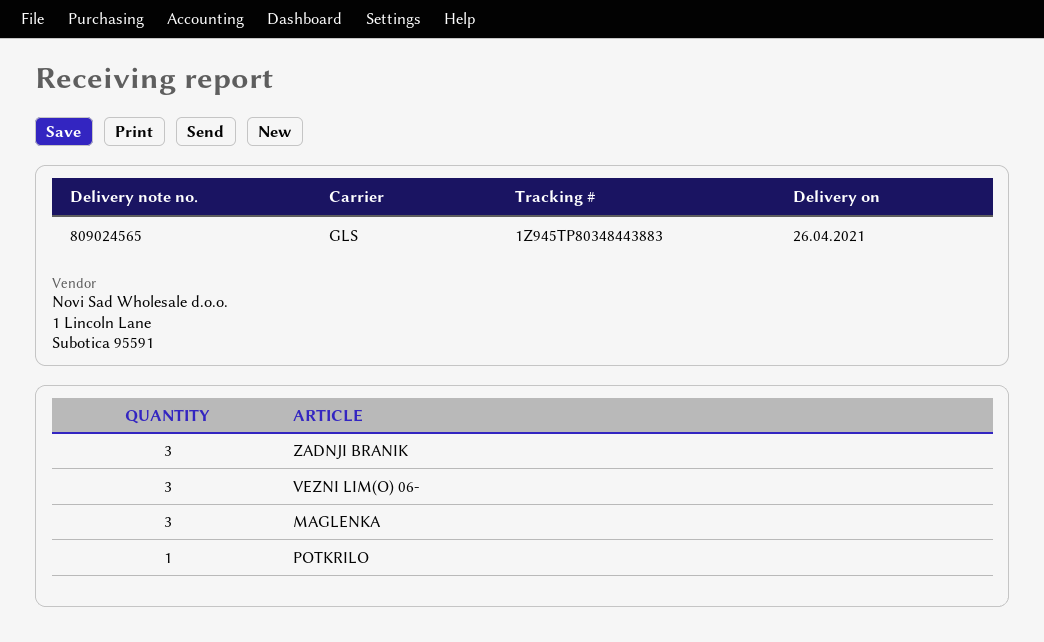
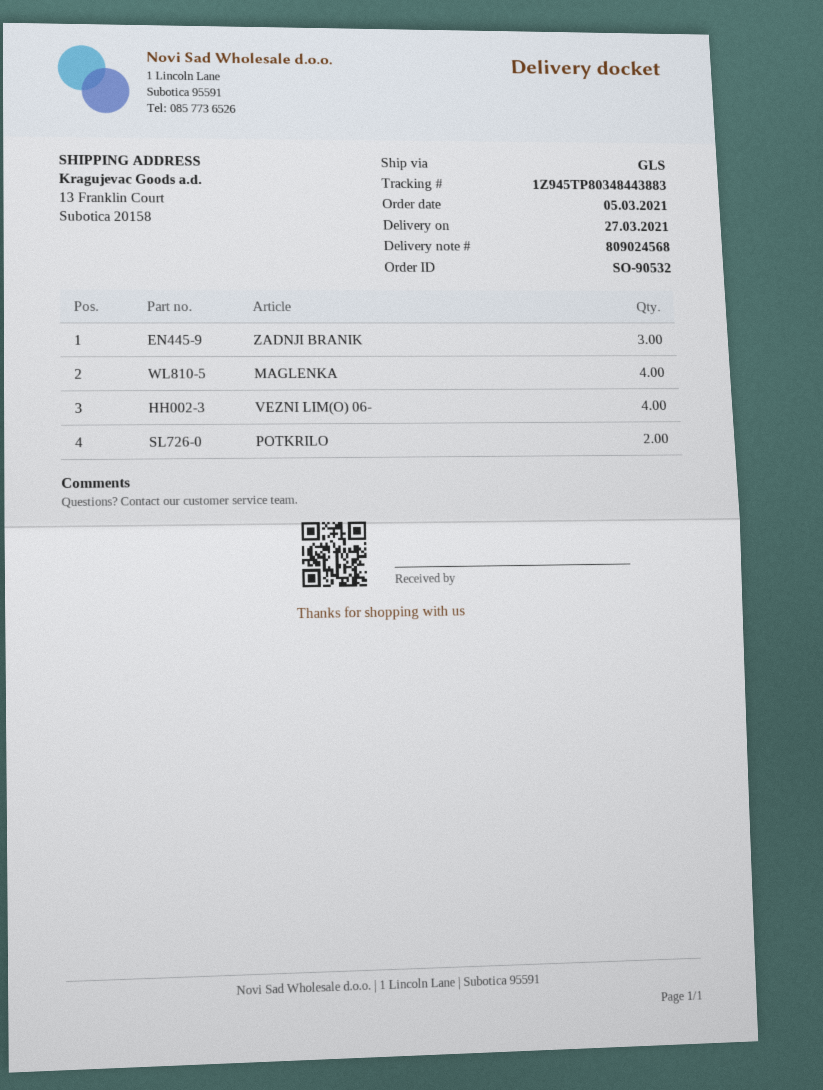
delivery note number: 809024565 -> 809024568
delivery date: 2021-04-26 -> 2021-03-27
VEZNI LIM(O) 06-: 3 -> 4
MAGLENKA: 3 -> 4
POTKRILO: 1 -> 2

